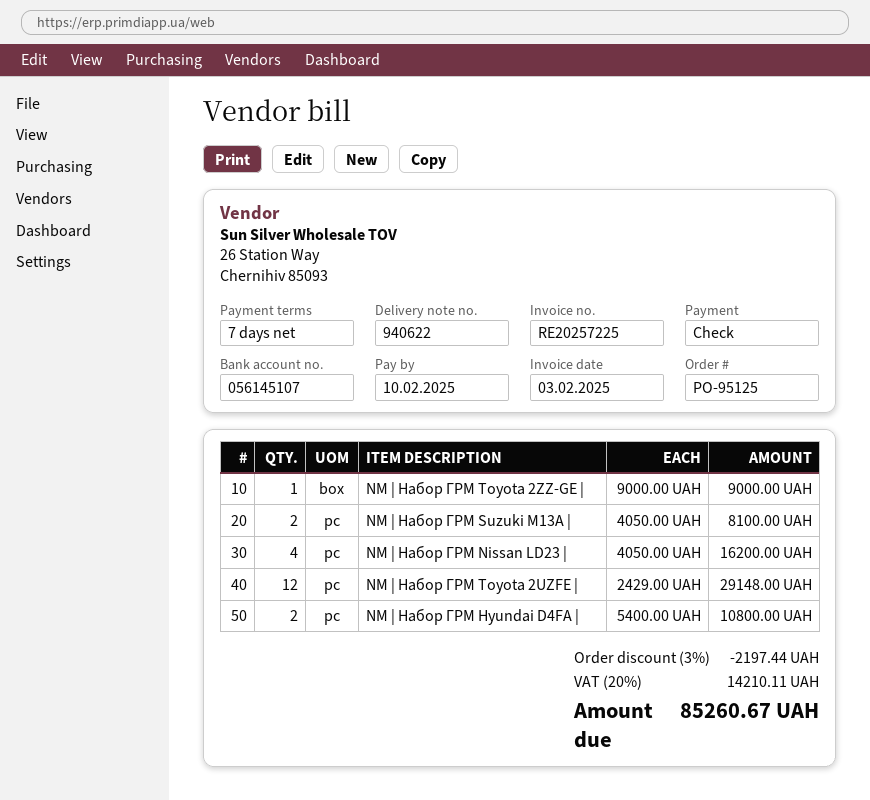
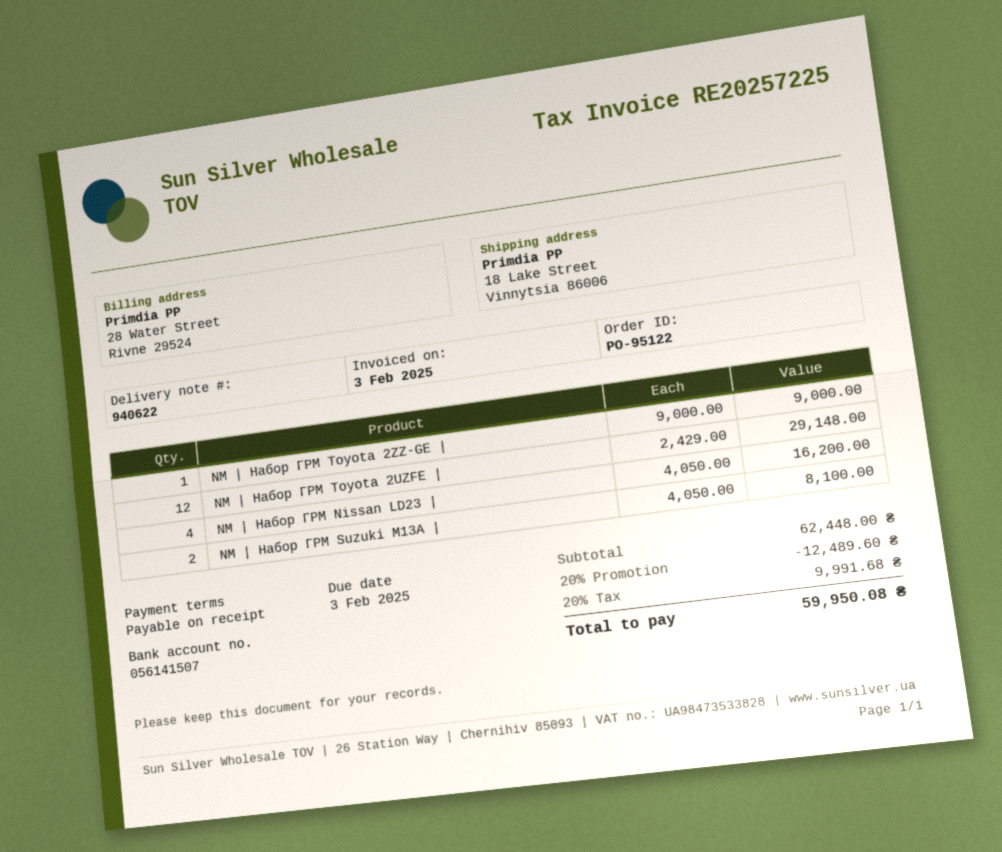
order number: PO-95125 -> PO-95122
payment terms: 7 days -> on receipt
due date: 2025-02-10 -> 2025-02-03
bank account: 056145107 -> 056141507
NM | Набор ГРМ Hyundai D4FA |: 2 x 5400.00 = 10800.00 -> none
discount: 3% = 2197.44 -> 20% = 12489.60
tax: 20% = 14210.11 -> 20% = 9991.68
total: 85260.67 -> 59950.08

